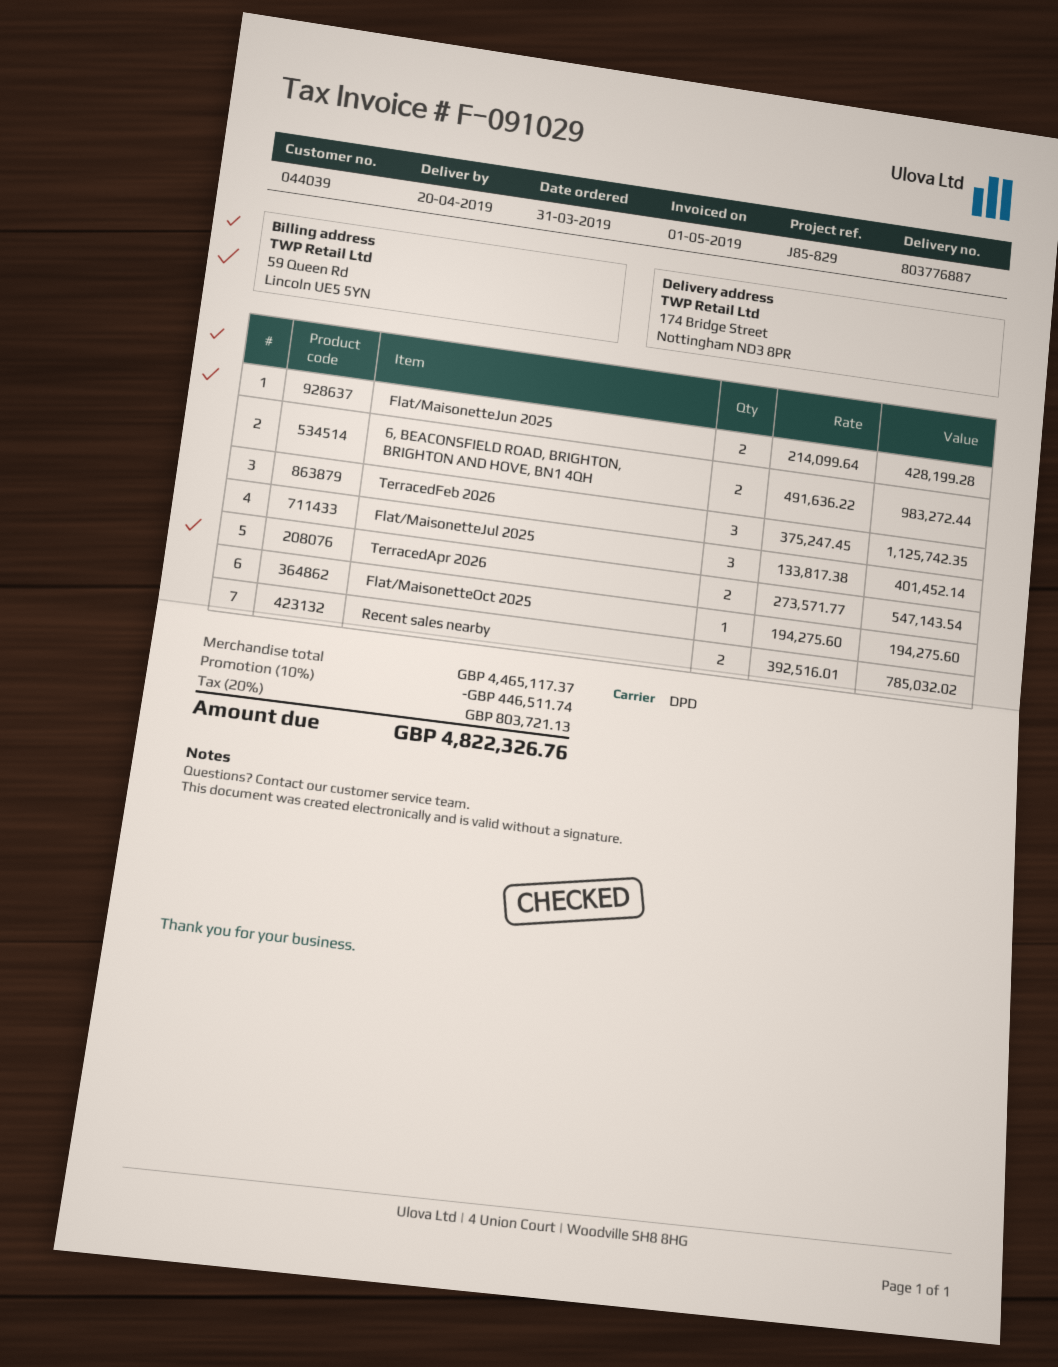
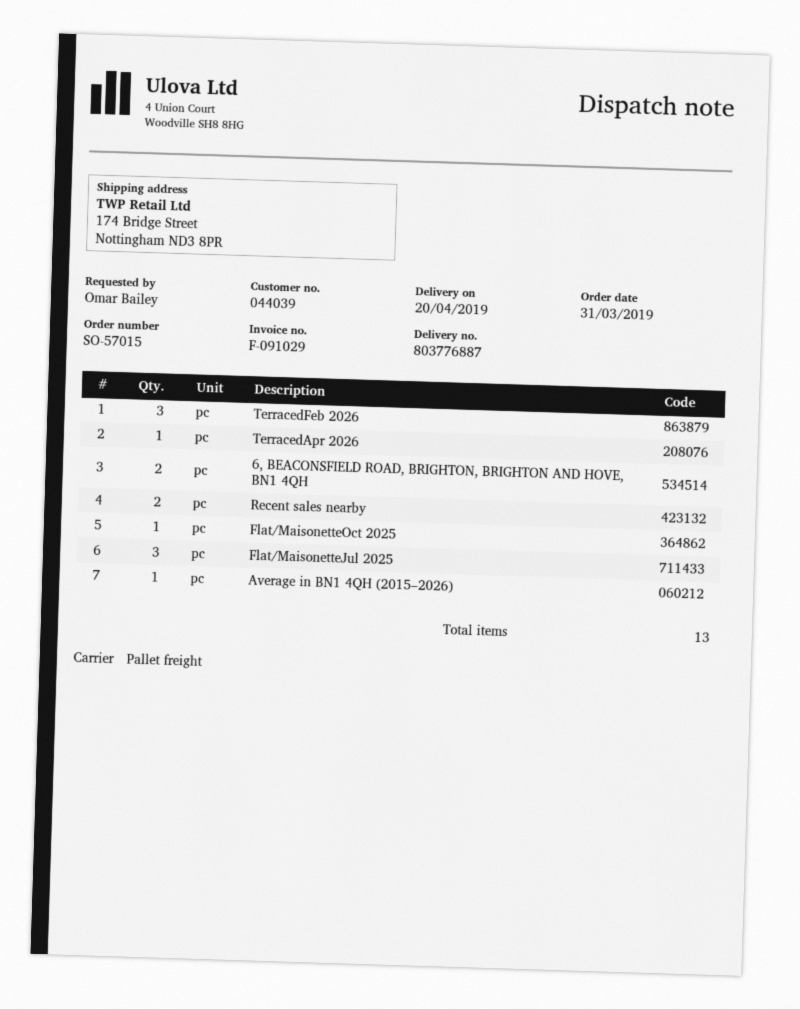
shipping method: DPD -> pallet freight
Flat/MaisonetteJun 2025: 2 -> none
TerracedApr 2026: 2 -> 1
Average in BN1 4QH (2015–2026): none -> 1

